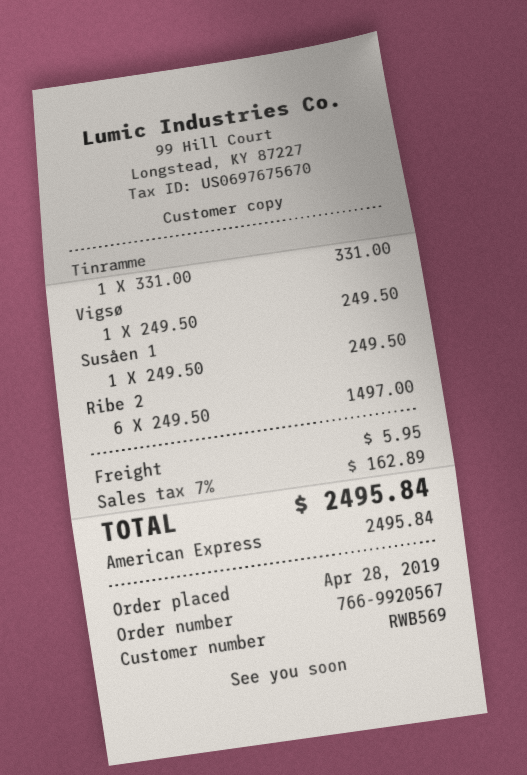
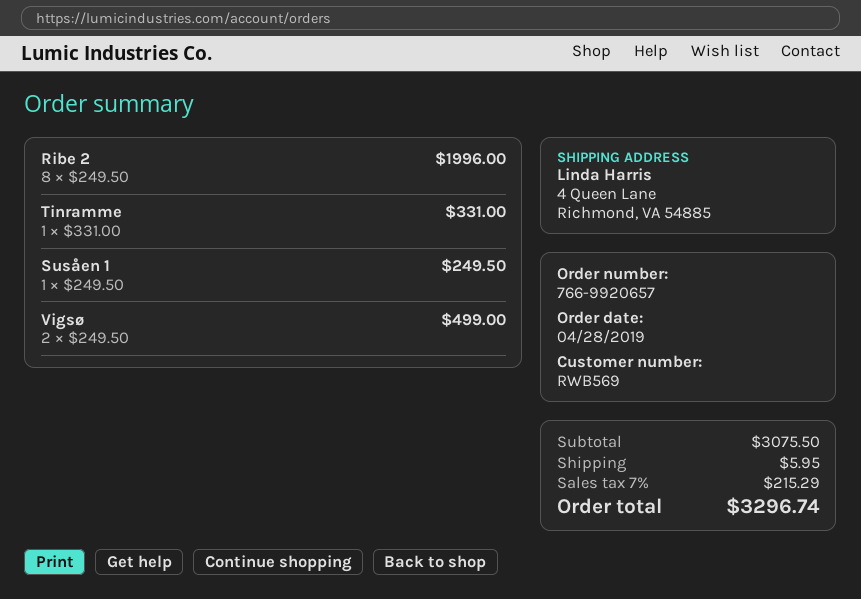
order number: 766-9920567 -> 766-9920657
Vigsø: 1 x 249.50 = 249.50 -> 2 x 249.50 = 499.00
Ribe 2: 6 x 249.50 = 1497.00 -> 8 x 249.50 = 1996.00
tax: 7% = 162.89 -> 7% = 215.29
total: 2495.84 -> 3296.74

